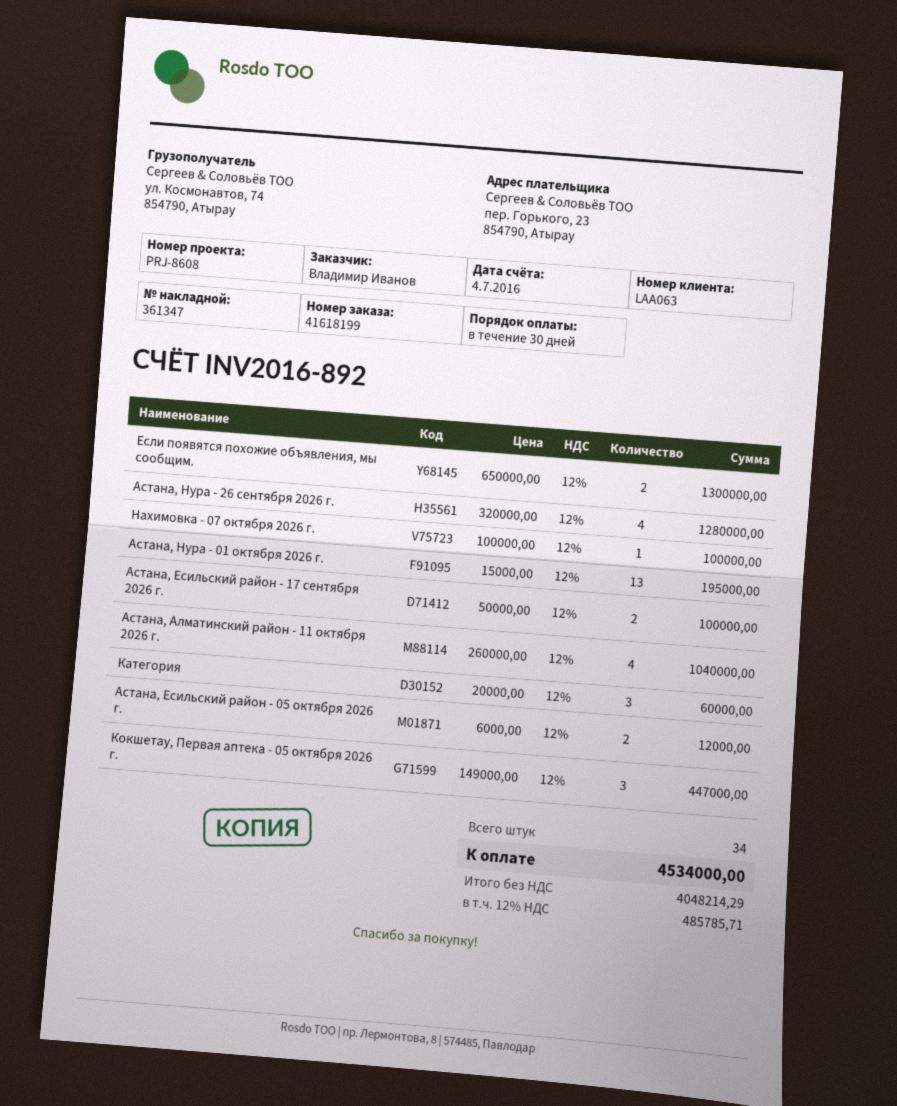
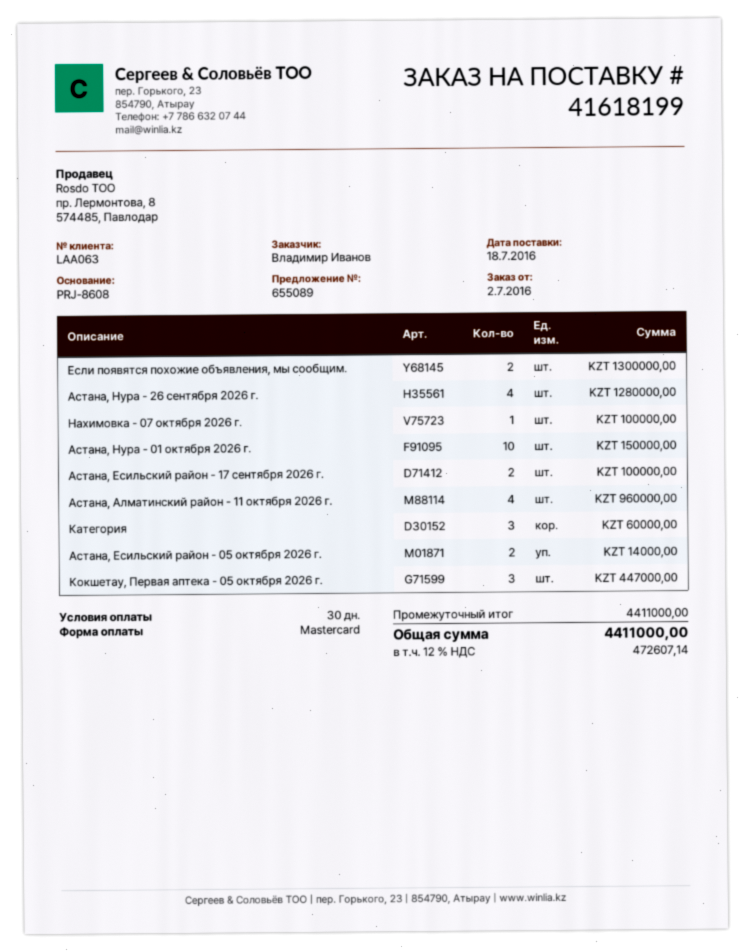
Астана, Нура - 01 октября 2026 г.: 13 for 195000.00 -> 10 for 150000.00
Астана, Алматинский район - 11 октября 2026 г.: 4 for 1040000.00 -> 4 for 960000.00
Астана, Есильский район - 05 октября 2026 г.: 2 for 12000.00 -> 2 for 14000.00
tax: 12% = 485785.71 -> 12% = 472607.14
total: 4534000.00 -> 4411000.00

